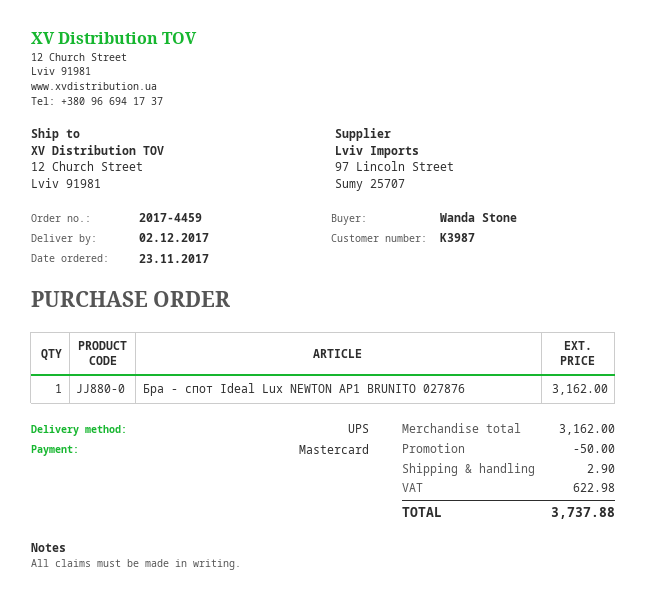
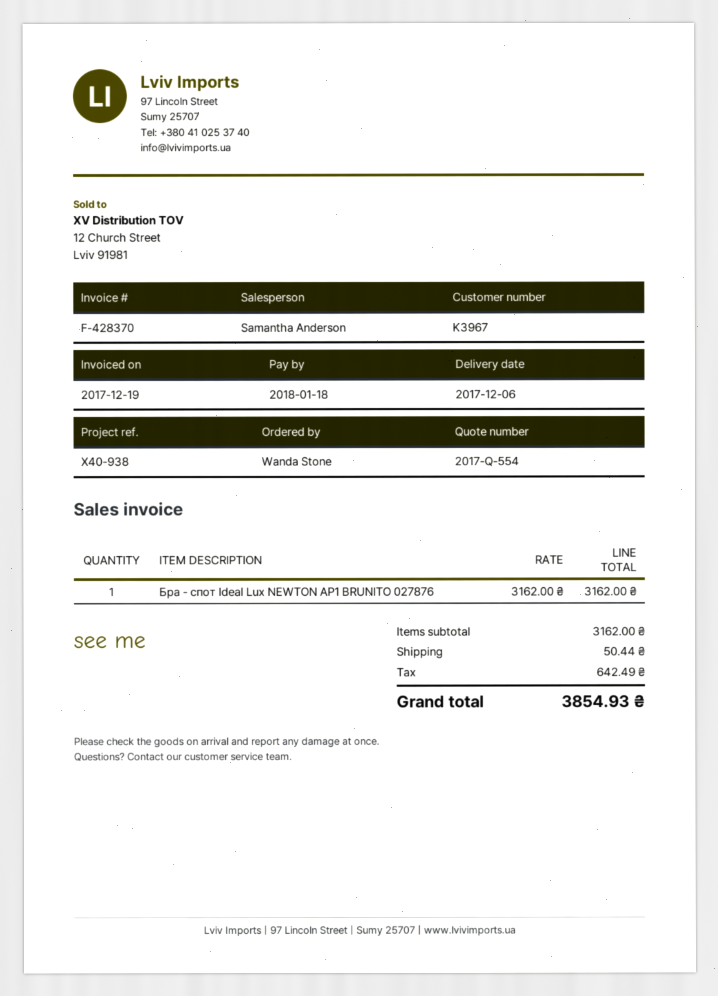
delivery date: 2017-12-02 -> 2017-12-06
customer number: K3987 -> K3967
discount: 50.00 -> none
shipping: 2.90 -> 50.44
tax: 622.98 -> 642.49
total: 3737.88 -> 3854.93

